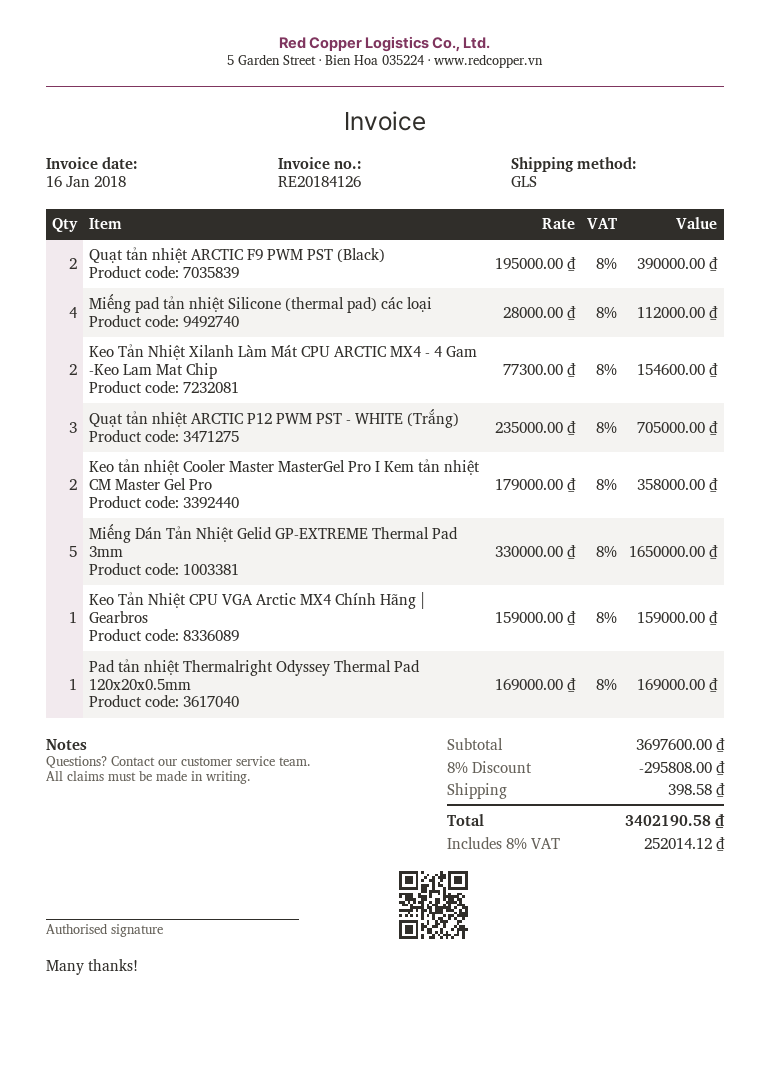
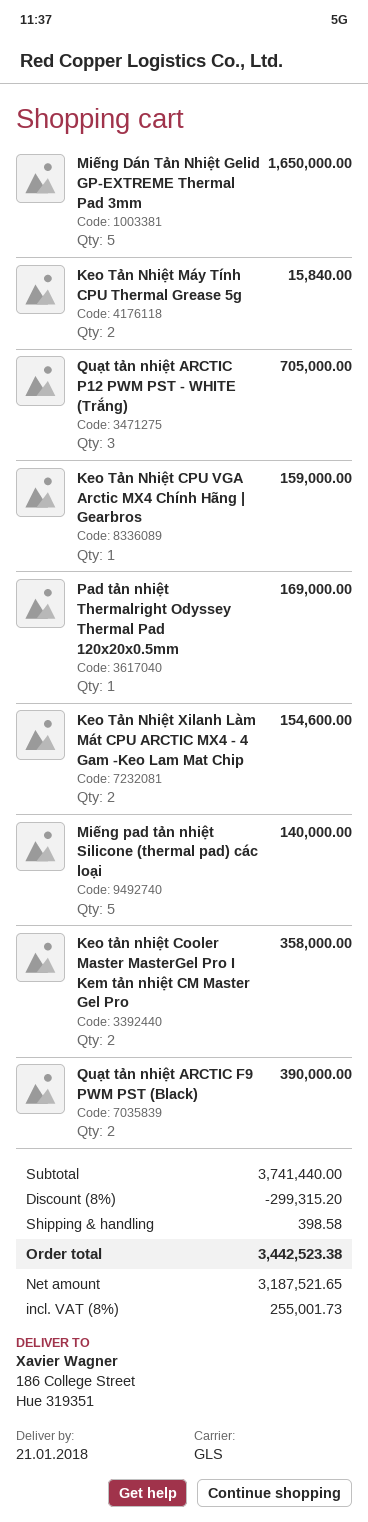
Miếng pad tản nhiệt Silicone (thermal pad) các loại: 4 for 112000.00 -> 5 for 140000.00
Keo Tản Nhiệt Máy Tính CPU Thermal Grease 5g: none -> 2 for 15840.00
subtotal: 3697600.00 -> 3741440.00
discount: 8% = 295808.00 -> 8% = 299315.20
tax: 8% = 252014.12 -> 8% = 255001.73
total: 3402190.58 -> 3442523.38

